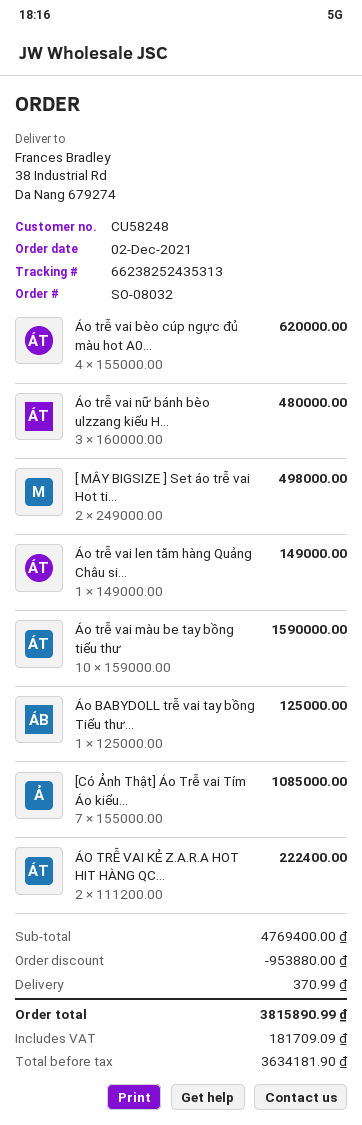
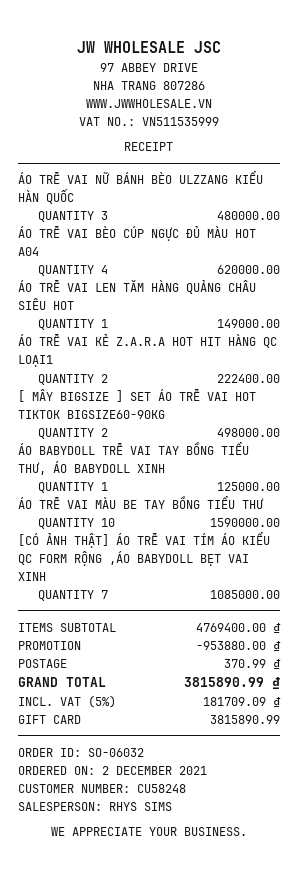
order number: SO-08032 -> SO-06032

